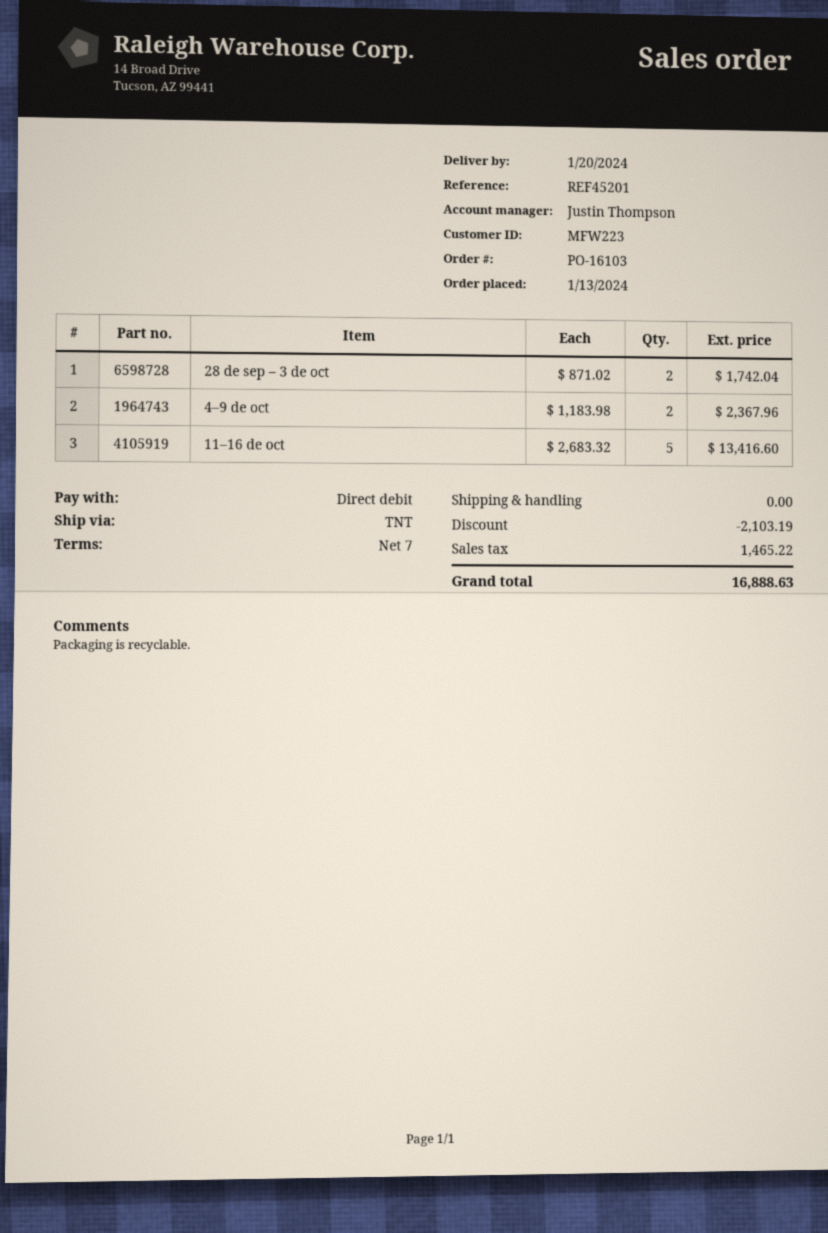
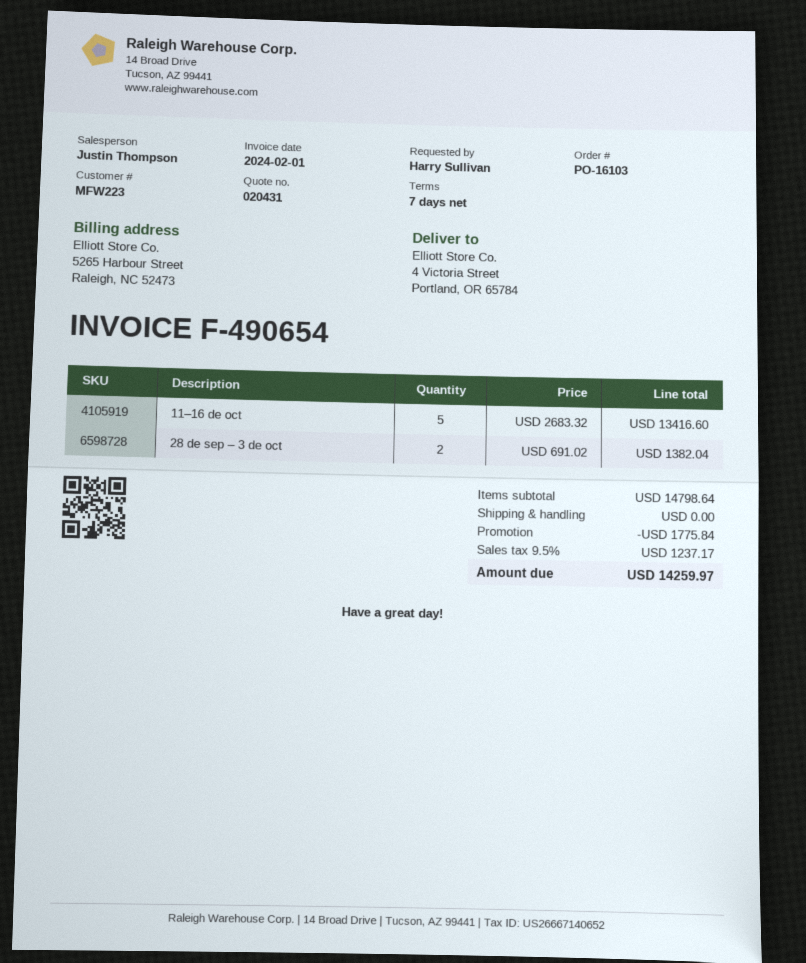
28 de sep – 3 de oct: 2 x 871.02 = 1742.04 -> 2 x 691.02 = 1382.04
4–9 de oct: 2 x 1183.98 = 2367.96 -> none
discount: 2103.19 -> 1775.84
tax: 1465.22 -> 1237.17
total: 16888.63 -> 14259.97

